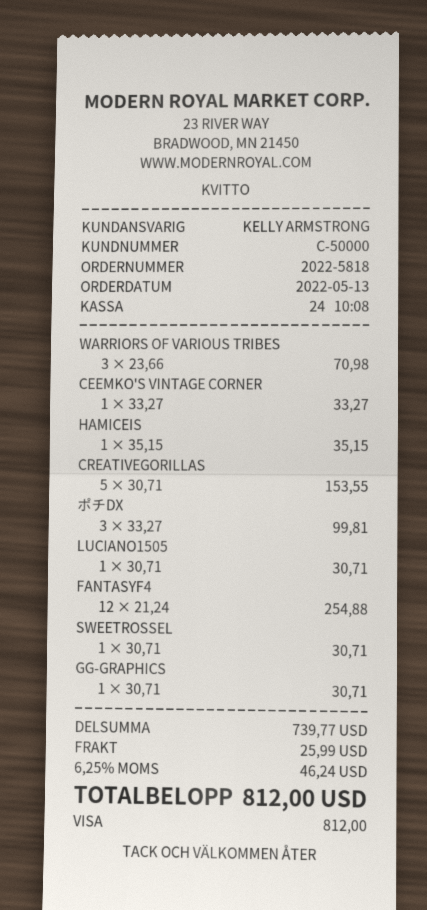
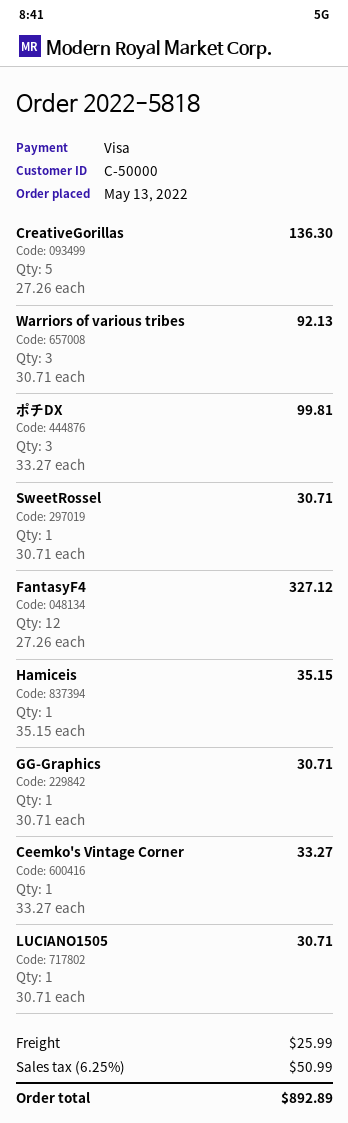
WARRIORS OF VARIOUS TRIBES: 3 x 23.66 = 70.98 -> 3 x 30.71 = 92.13
CREATIVEGORILLAS: 5 x 30.71 = 153.55 -> 5 x 27.26 = 136.30
FANTASYF4: 12 x 21.24 = 254.88 -> 12 x 27.26 = 327.12
tax: 6.25% = 46.24 -> 6.25% = 50.99
total: 812.00 -> 892.89

